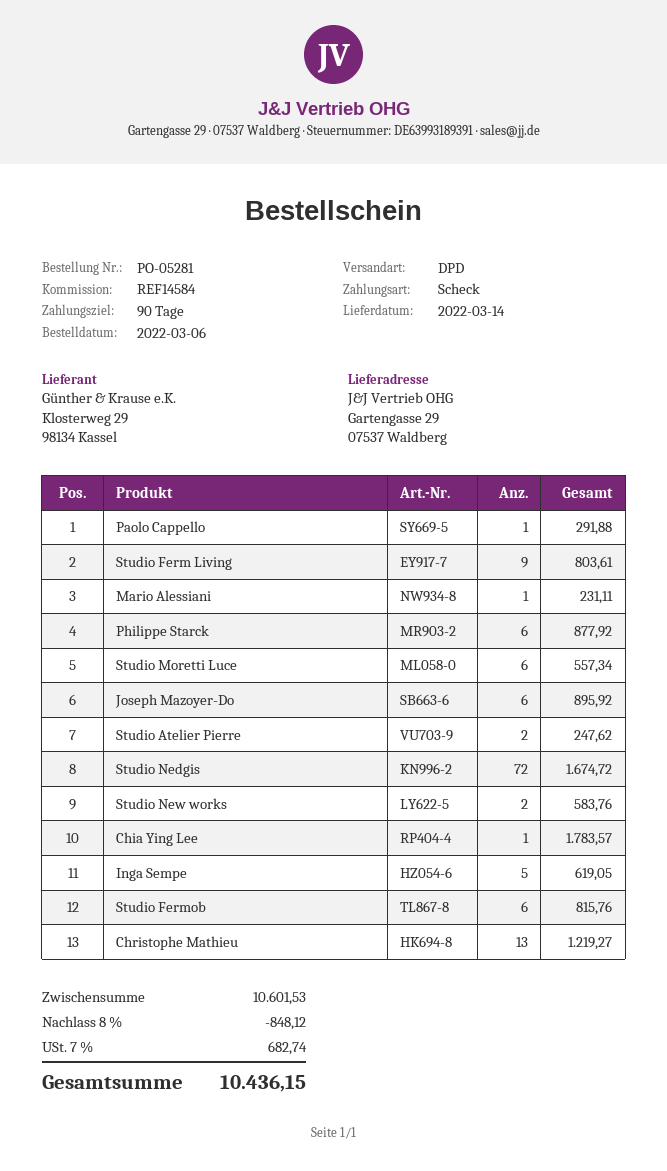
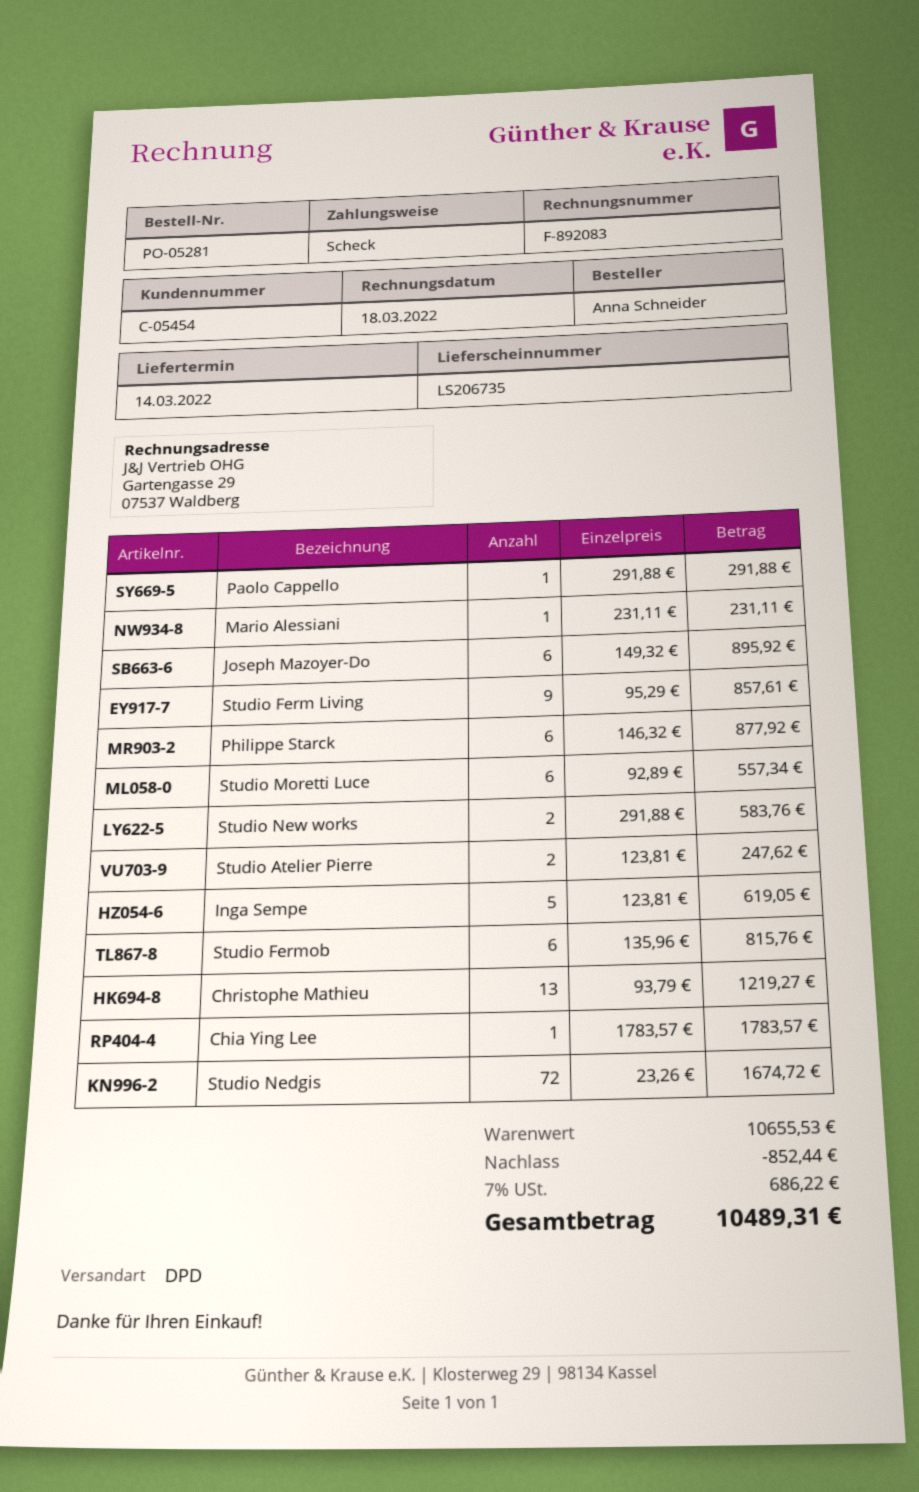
Studio Ferm Living: 9 for 803.61 -> 9 for 857.61
subtotal: 10601.53 -> 10655.53
discount: 848.12 -> 852.44
tax: 7% = 682.74 -> 7% = 686.22
total: 10436.15 -> 10489.31

